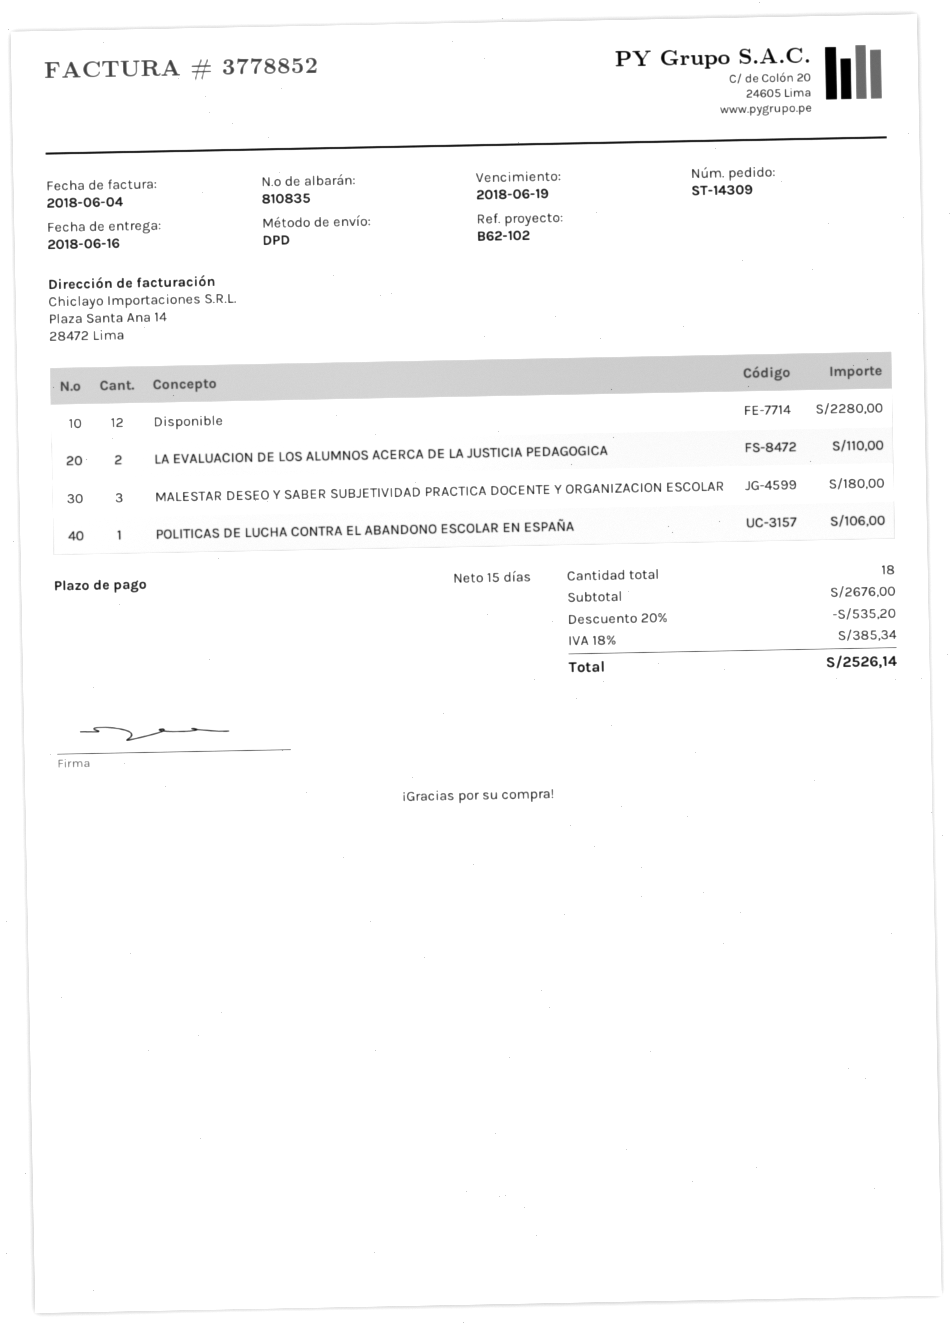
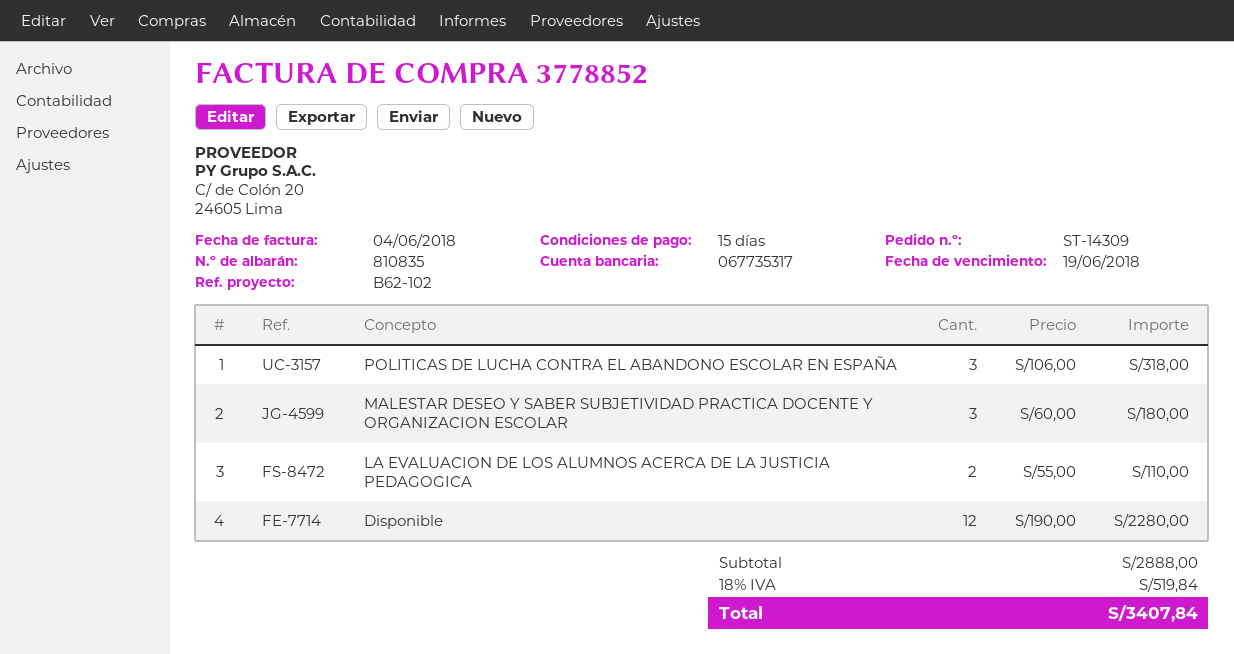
POLITICAS DE LUCHA CONTRA EL ABANDONO ESCOLAR EN ESPAÑA: 1 for 106.00 -> 3 for 318.00
subtotal: 2676.00 -> 2888.00
discount: 20% = 535.20 -> none
tax: 18% = 385.34 -> 18% = 519.84
total: 2526.14 -> 3407.84

